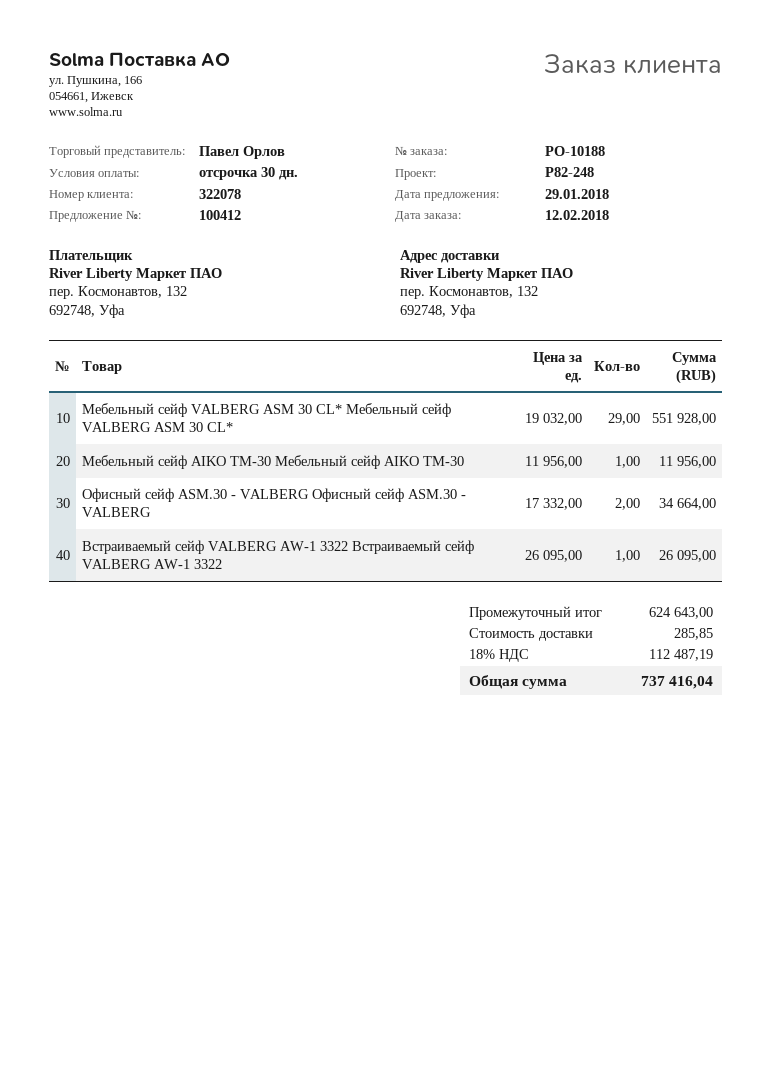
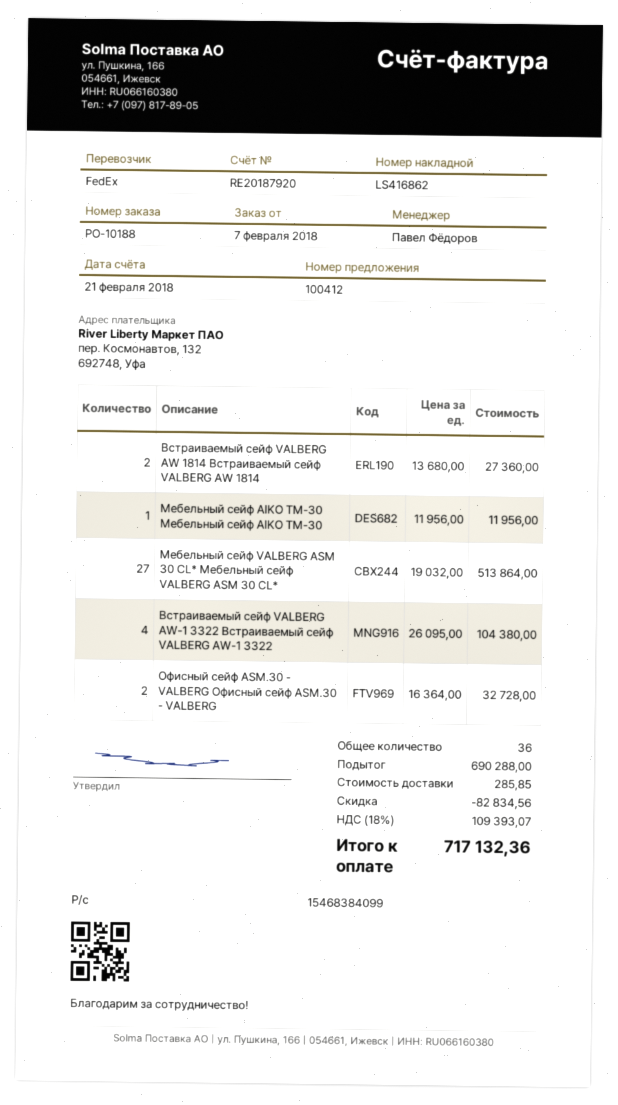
order date: 2018-02-12 -> 2018-02-07
sales rep: Павел Орлов -> Павел Фёдоров
Мебельный сейф VALBERG ASM 30 CL* Мебельный сейф VALBERG ASM 30 CL*: 29 x 19032.00 = 551928.00 -> 27 x 19032.00 = 513864.00
Офисный сейф ASM.30 - VALBERG Офисный сейф ASM.30 - VALBERG: 2 x 17332.00 = 34664.00 -> 2 x 16364.00 = 32728.00
Встраиваемый сейф VALBERG AW-1 3322 Встраиваемый сейф VALBERG AW-1 3322: 1 x 26095.00 = 26095.00 -> 4 x 26095.00 = 104380.00
Встраиваемый сейф VALBERG AW 1814 Встраиваемый сейф VALBERG AW 1814: none -> 2 x 13680.00 = 27360.00
subtotal: 624643.00 -> 690288.00
discount: none -> 82834.56
tax: 18% = 112487.19 -> 18% = 109393.07
total: 737416.04 -> 717132.36

